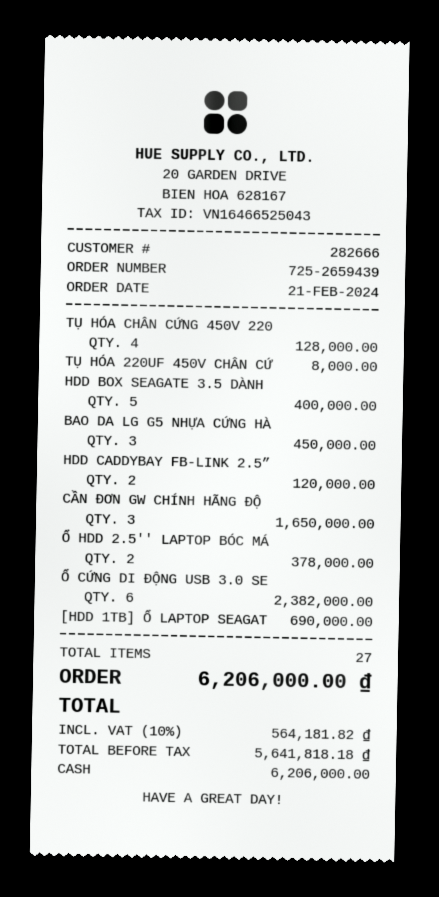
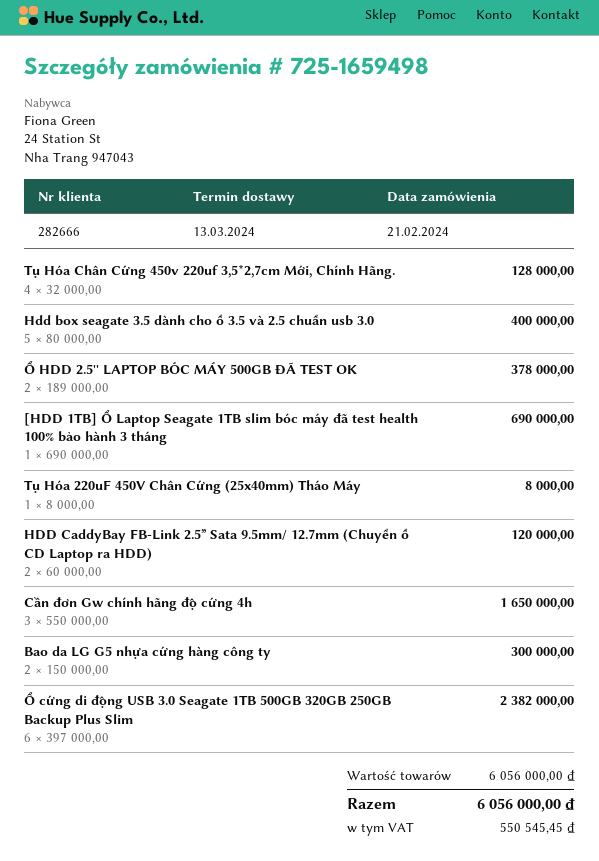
order number: 725-2659439 -> 725-1659498
BAO DA LG G5 NHỰA CỨNG HÀ: 3 for 450000.00 -> 2 for 300000.00
tax: 564181.82 -> 550545.45
total: 6206000.00 -> 6056000.00

